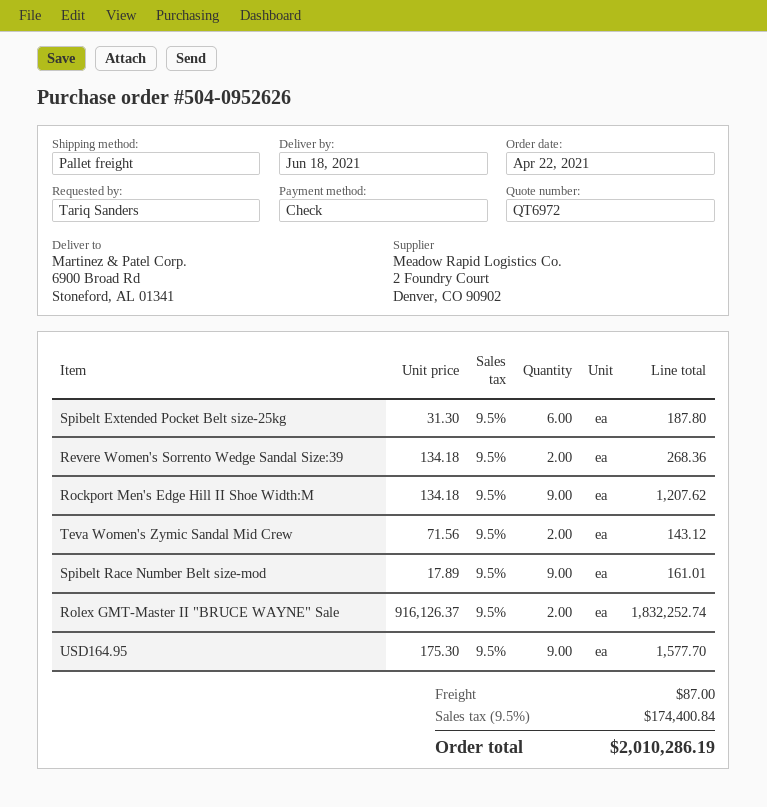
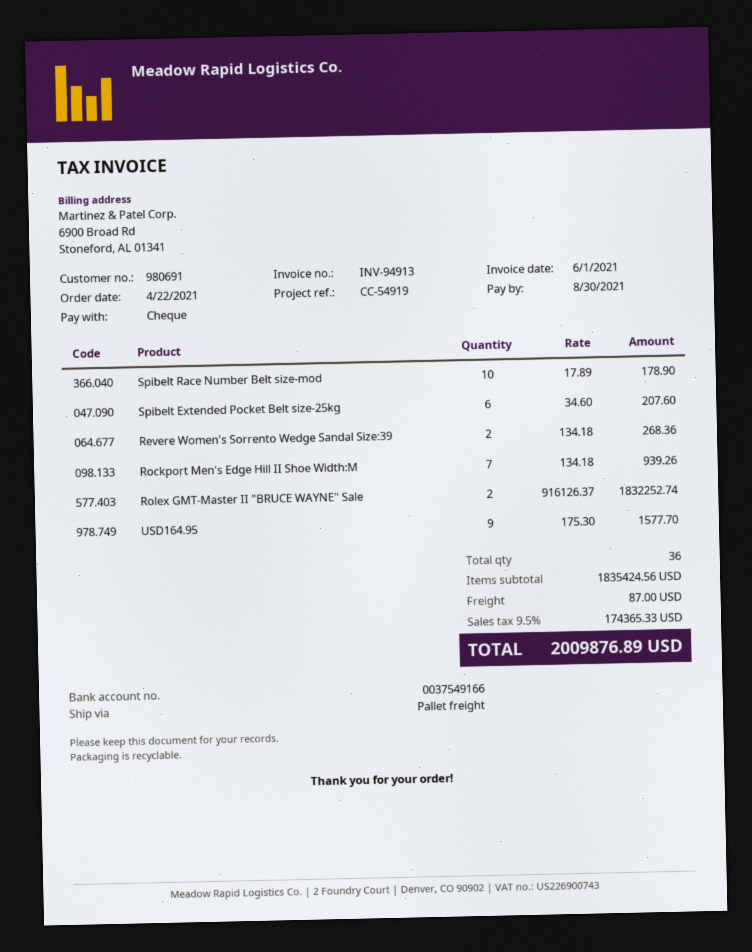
Spibelt Extended Pocket Belt size-25kg: 6 x 31.30 = 187.80 -> 6 x 34.60 = 207.60
Rockport Men's Edge Hill II Shoe Width:M: 9 x 134.18 = 1207.62 -> 7 x 134.18 = 939.26
Teva Women's Zymic Sandal Mid Crew: 2 x 71.56 = 143.12 -> none
Spibelt Race Number Belt size-mod: 9 x 17.89 = 161.01 -> 10 x 17.89 = 178.90
tax: 9.5% = 174400.84 -> 9.5% = 174365.33
total: 2010286.19 -> 2009876.89

